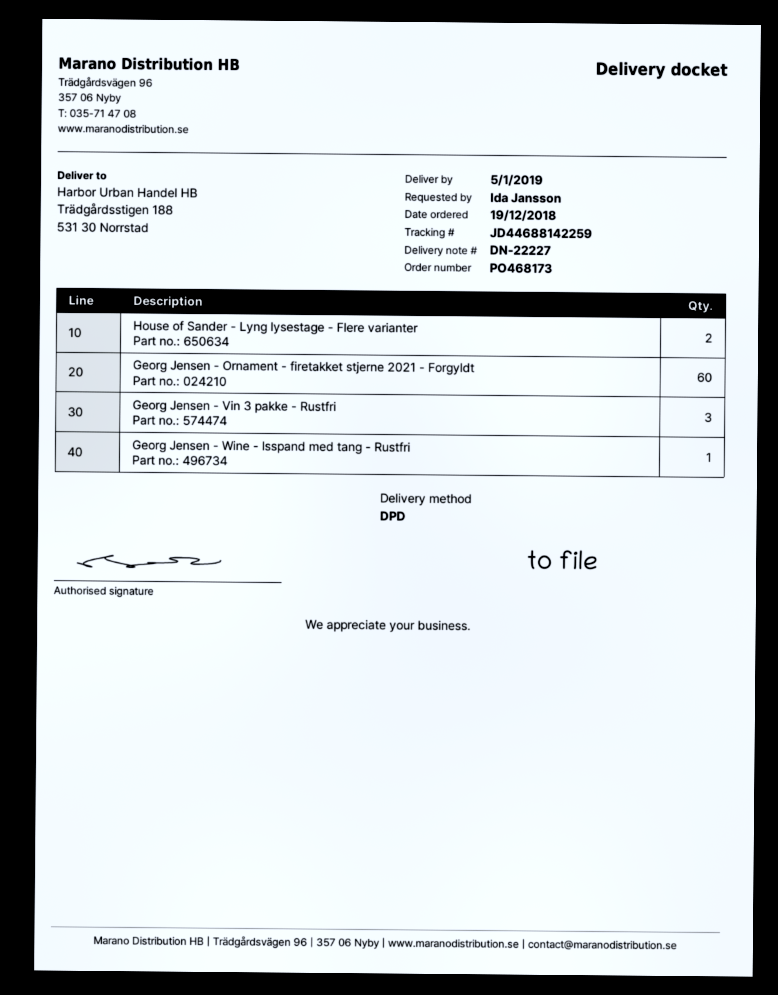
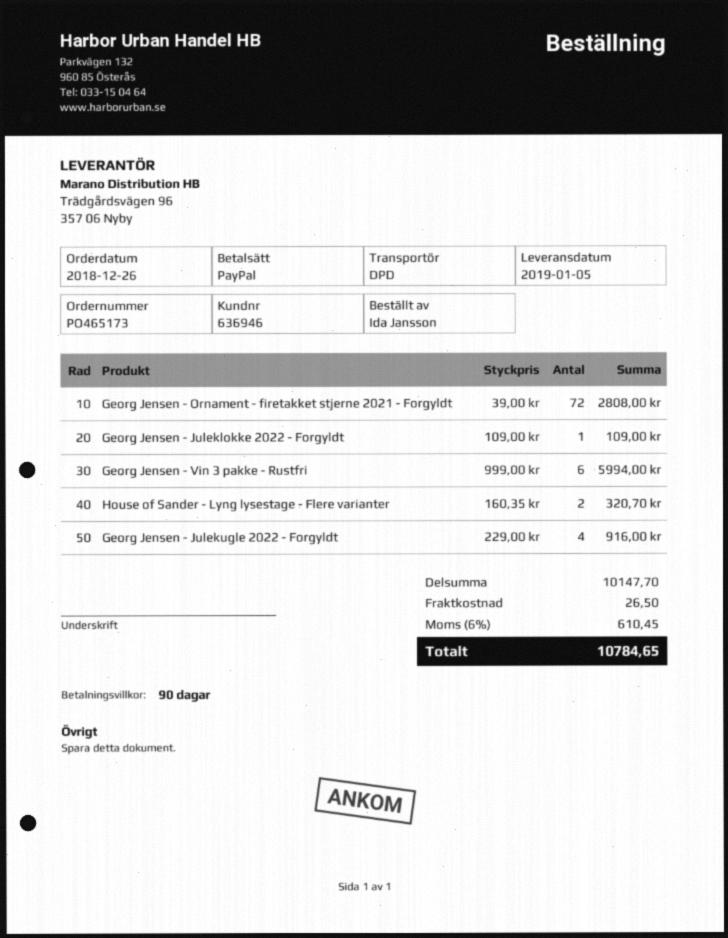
order number: PO468173 -> PO465173
order date: 2018-12-19 -> 2018-12-26
Georg Jensen - Ornament - firetakket stjerne 2021 - Forgyldt: 60 -> 72
Georg Jensen - Vin 3 pakke - Rustfri: 3 -> 6
Georg Jensen - Wine - Isspand med tang - Rustfri: 1 -> none
Georg Jensen - Juleklokke 2022 - Forgyldt: none -> 1
Georg Jensen - Julekugle 2022 - Forgyldt: none -> 4

